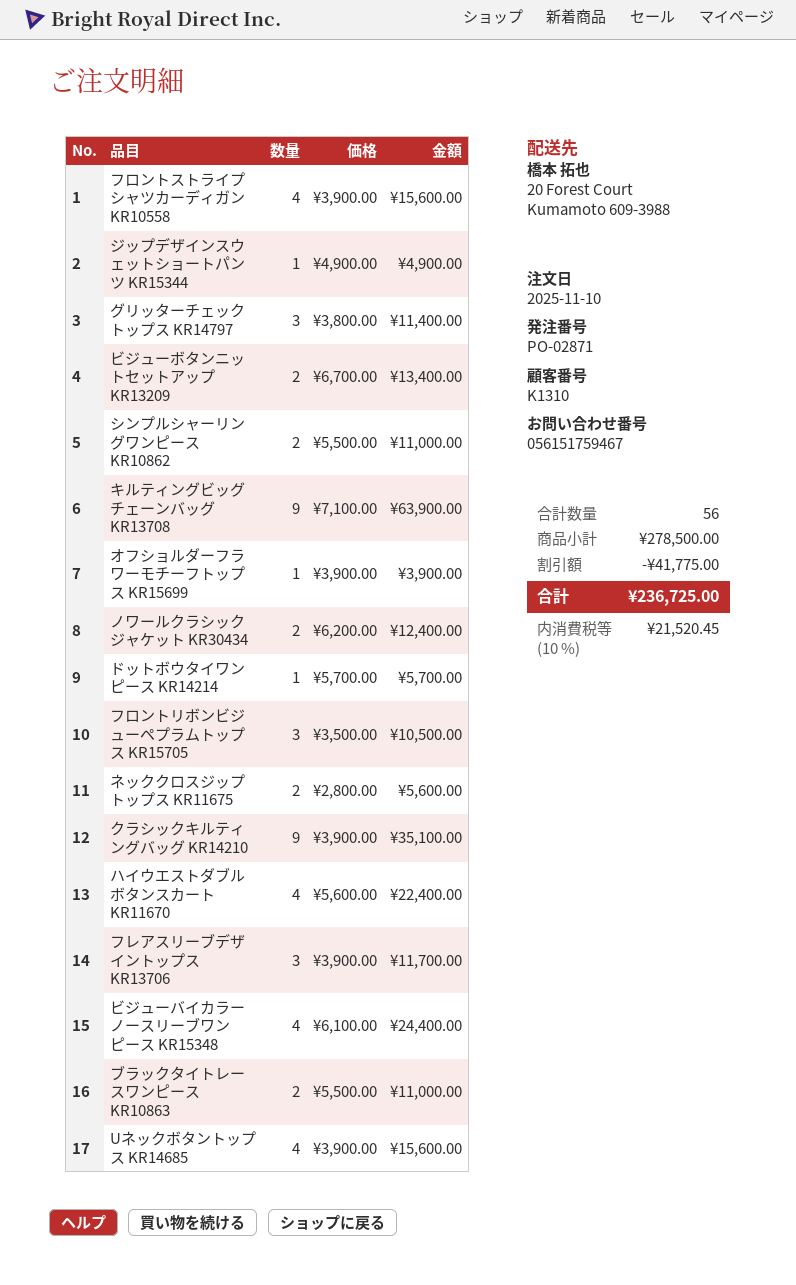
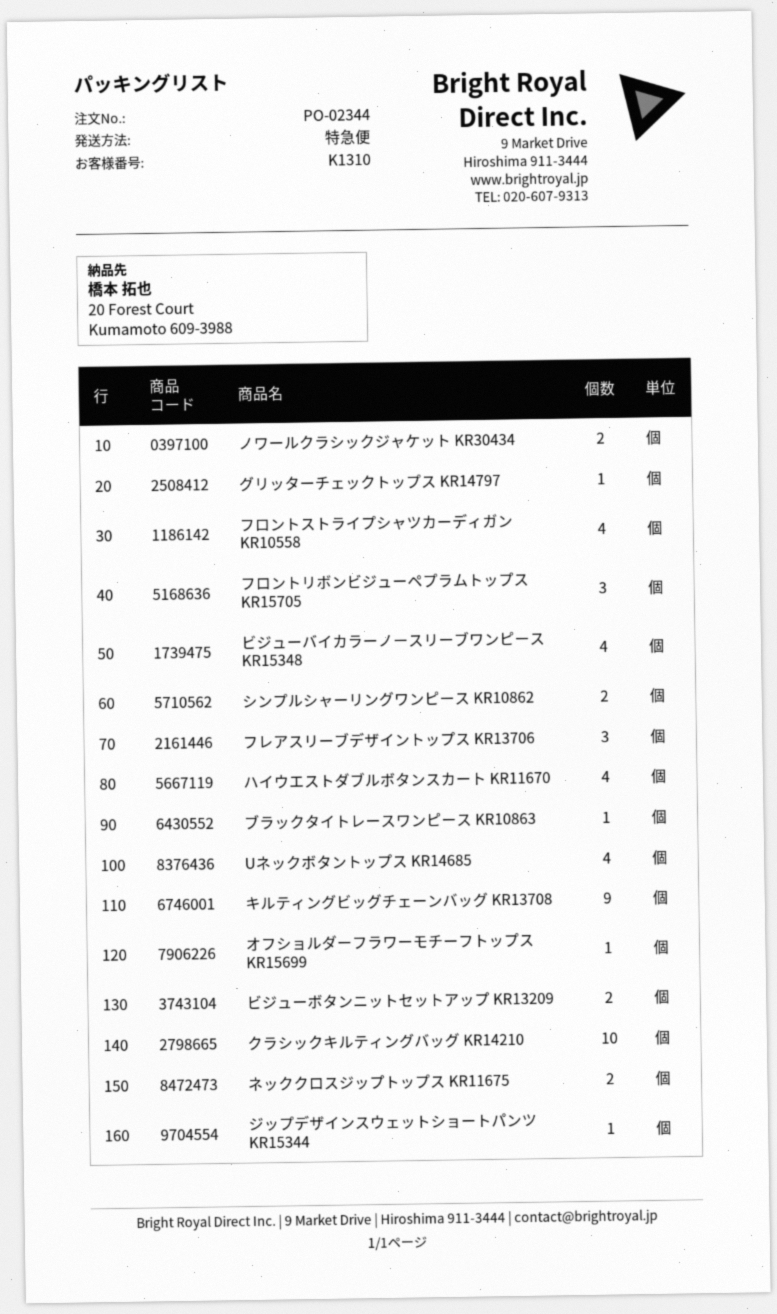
order number: PO-02871 -> PO-02344
グリッターチェックトップス KR14797: 3 -> 1
ドットボウタイワンピース KR14214: 1 -> none
クラシックキルティングバッグ KR14210: 9 -> 10
ブラックタイトレースワンピース KR10863: 2 -> 1

